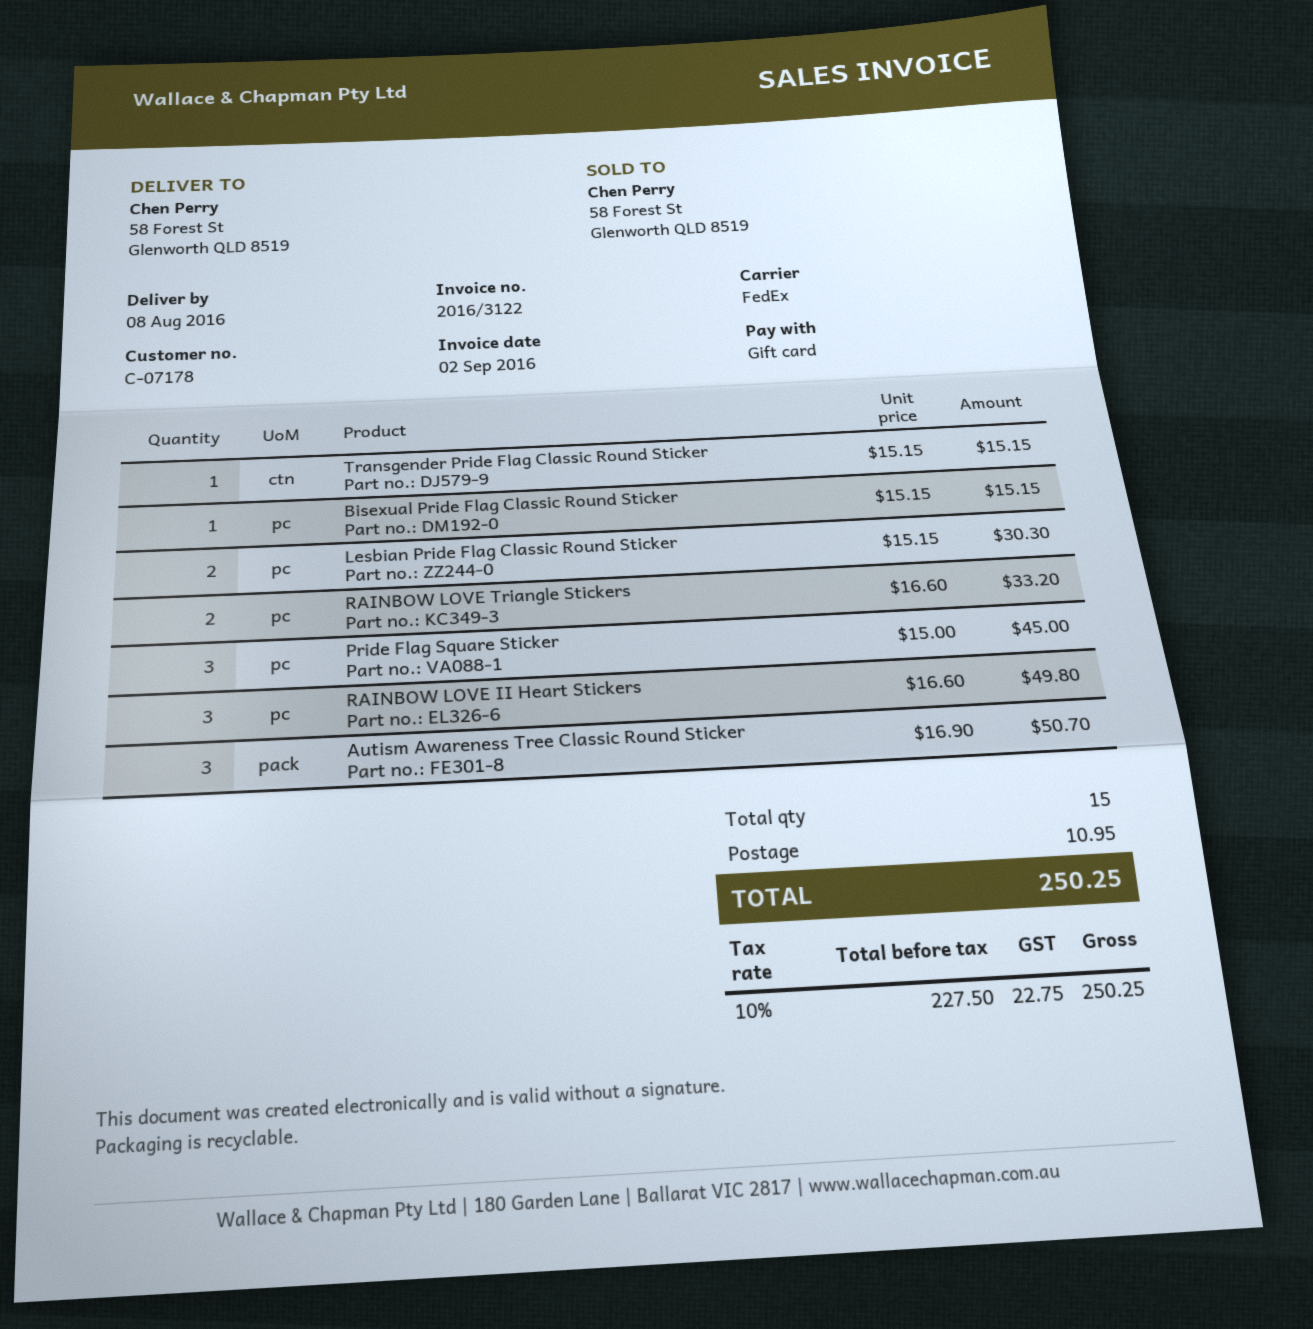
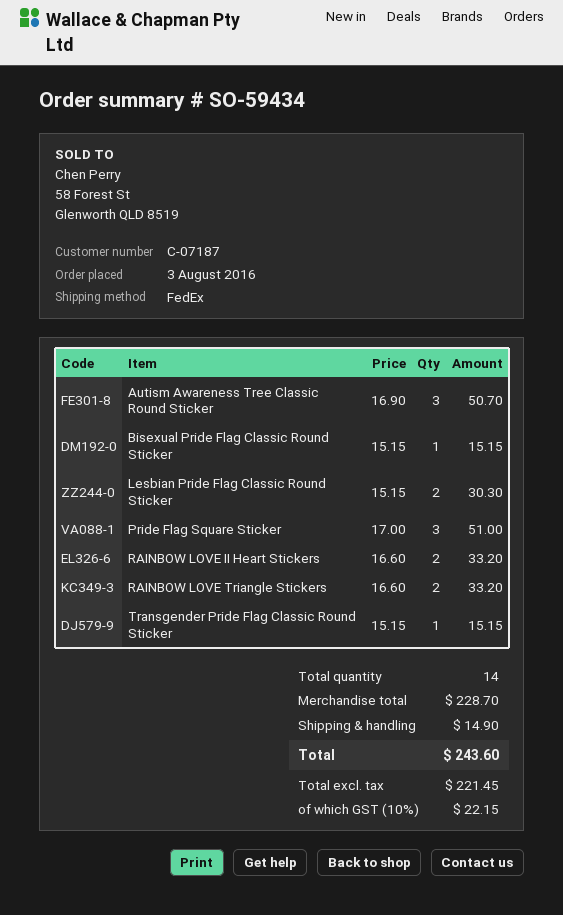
customer number: C-07178 -> C-07187
Pride Flag Square Sticker: 3 x 15.00 = 45.00 -> 3 x 17.00 = 51.00
RAINBOW LOVE II Heart Stickers: 3 x 16.60 = 49.80 -> 2 x 16.60 = 33.20
total quantity: 15 -> 14
shipping: 10.95 -> 14.90
net: 227.50 -> 221.45
tax: 10% = 22.75 -> 10% = 22.15
total: 250.25 -> 243.60

